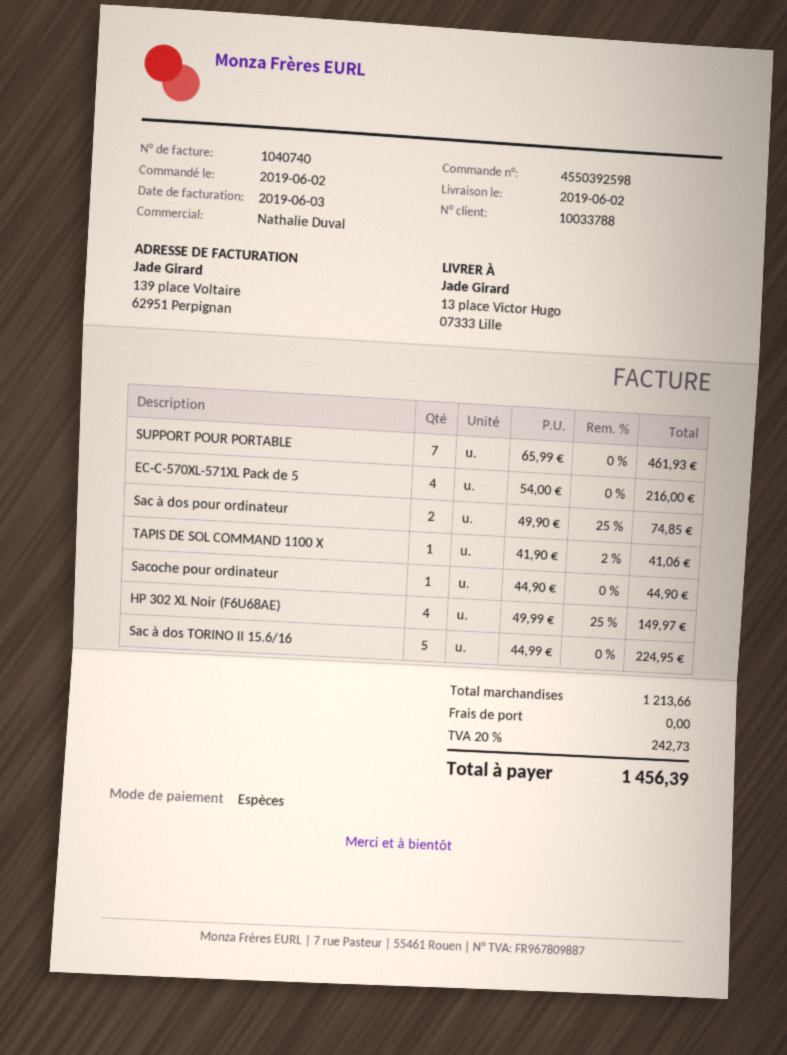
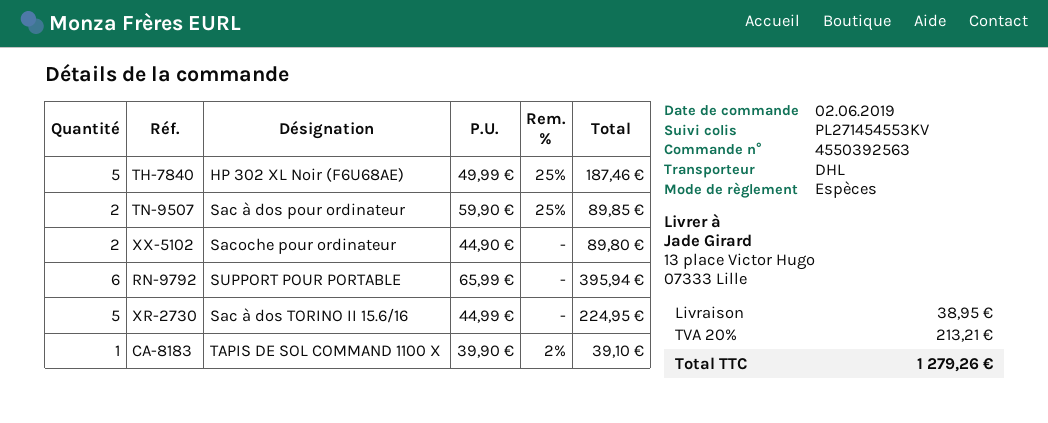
order number: 4550392598 -> 4550392563
SUPPORT POUR PORTABLE: 7 x 65.99 = 461.93 -> 6 x 65.99 = 395.94
EC-C-570XL-571XL Pack de 5: 4 x 54.00 = 216.00 -> none
Sac à dos pour ordinateur: 2 x 49.90 - 25% = 74.85 -> 2 x 59.90 - 25% = 89.85
TAPIS DE SOL COMMAND 1100 X: 1 x 41.90 - 2% = 41.06 -> 1 x 39.90 - 2% = 39.10
Sacoche pour ordinateur: 1 x 44.90 = 44.90 -> 2 x 44.90 = 89.80
HP 302 XL Noir (F6U68AE): 4 x 49.99 - 25% = 149.97 -> 5 x 49.99 - 25% = 187.46
shipping: 0.00 -> 38.95
tax: 20% = 242.73 -> 20% = 213.21
total: 1456.39 -> 1279.26

